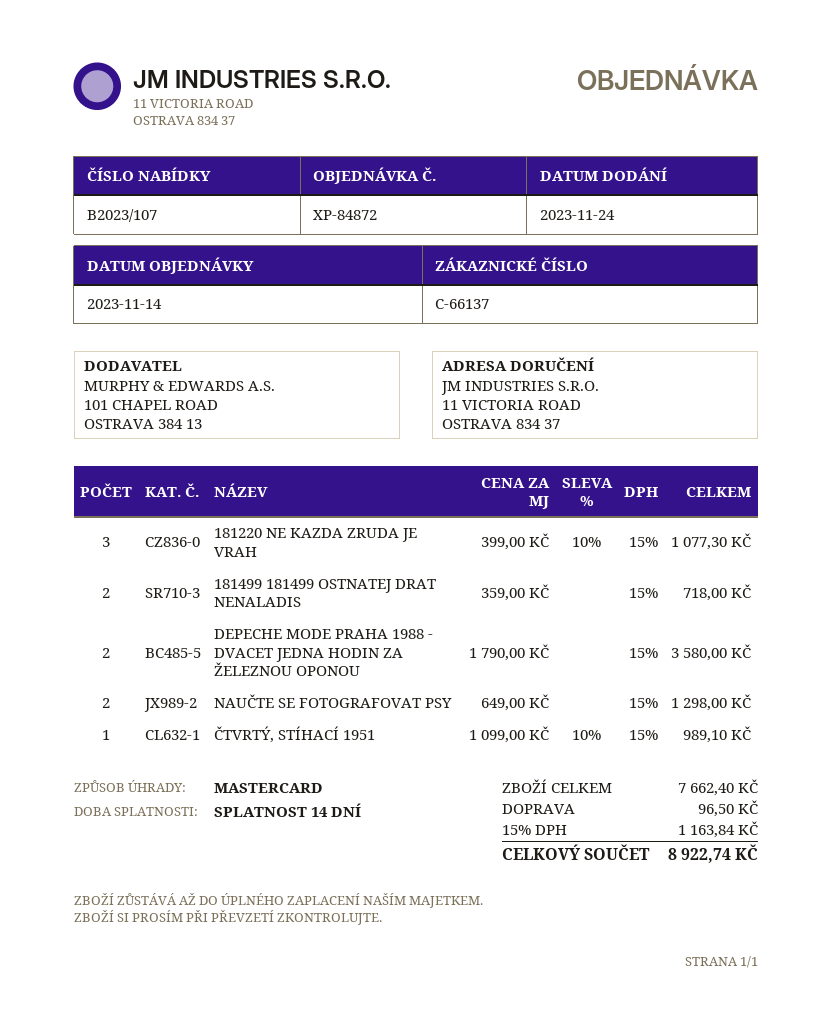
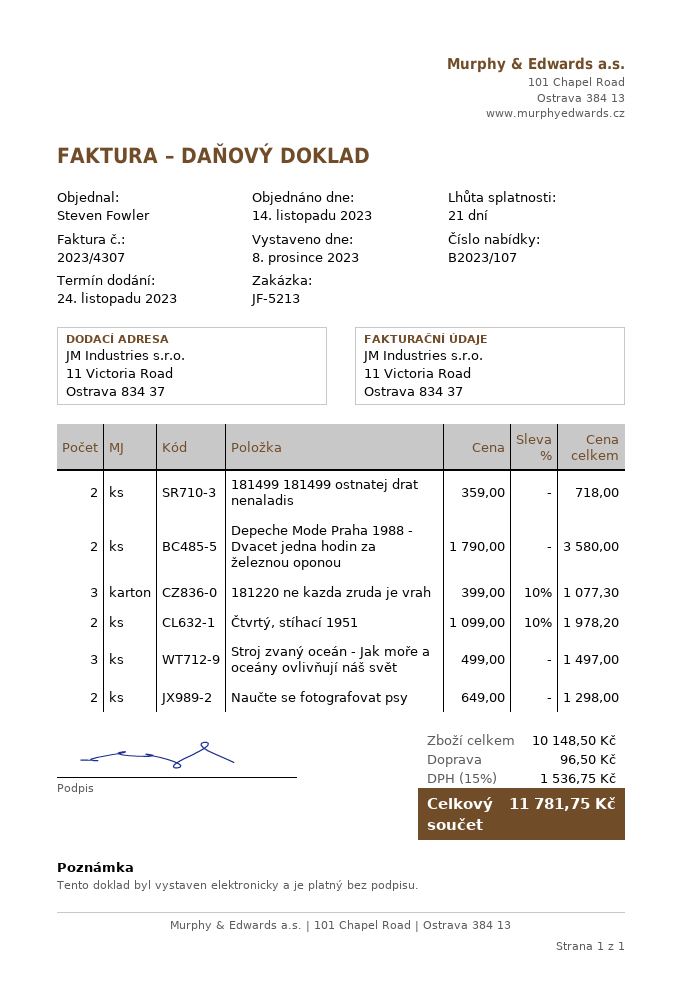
payment terms: 14 days -> 21 days
ČTVRTÝ, STÍHACÍ 1951: 1 x 1099.00 - 10% = 989.10 -> 2 x 1099.00 - 10% = 1978.20
Stroj zvaný oceán - Jak moře a oceány ovlivňují náš svět: none -> 3 x 499.00 = 1497.00
subtotal: 7662.40 -> 10148.50
tax: 15% = 1163.84 -> 15% = 1536.75
total: 8922.74 -> 11781.75

